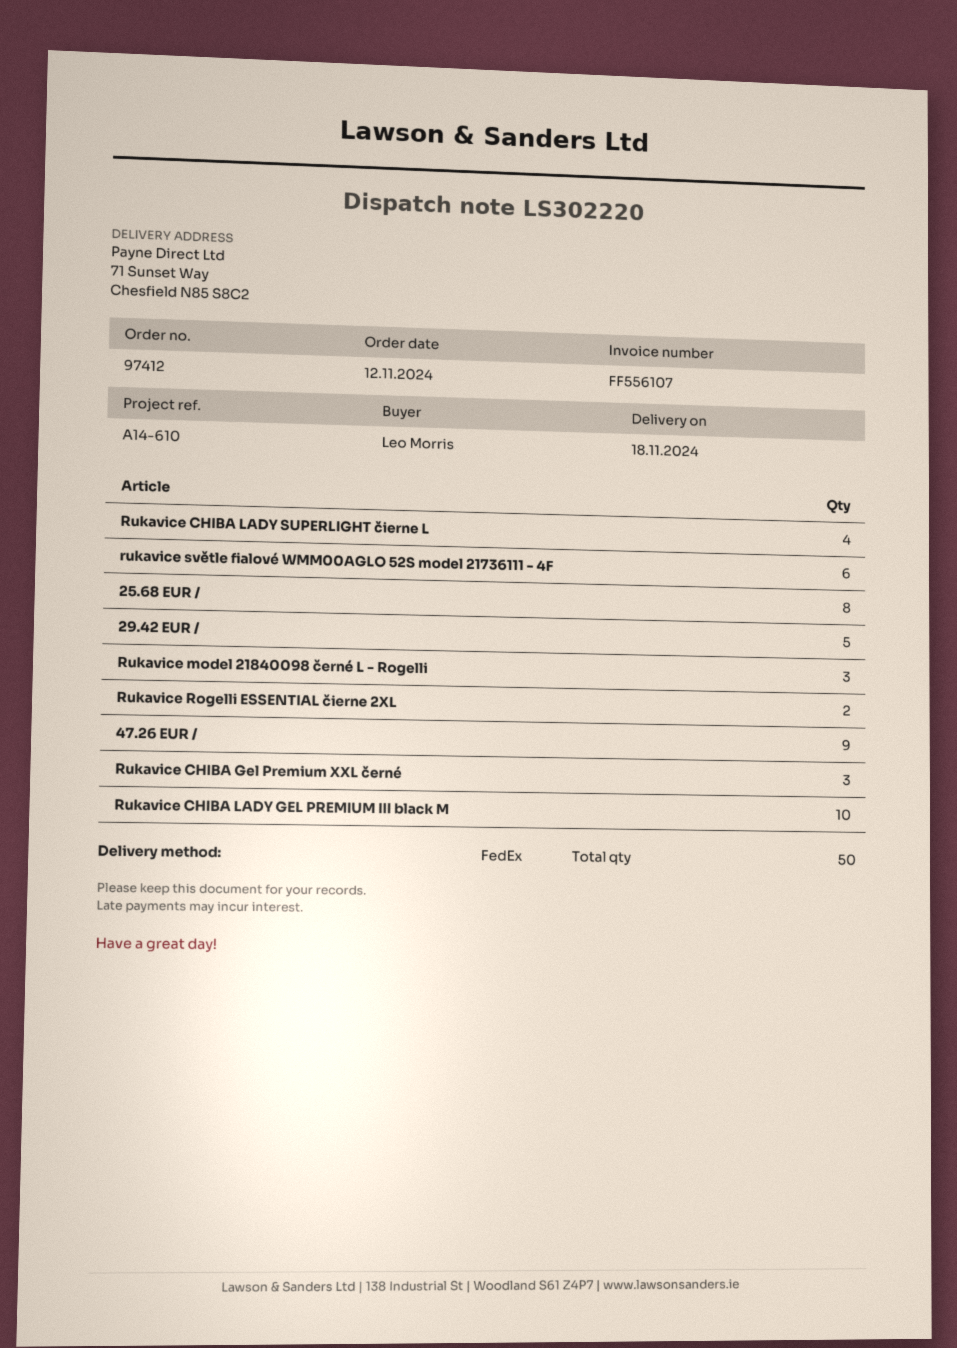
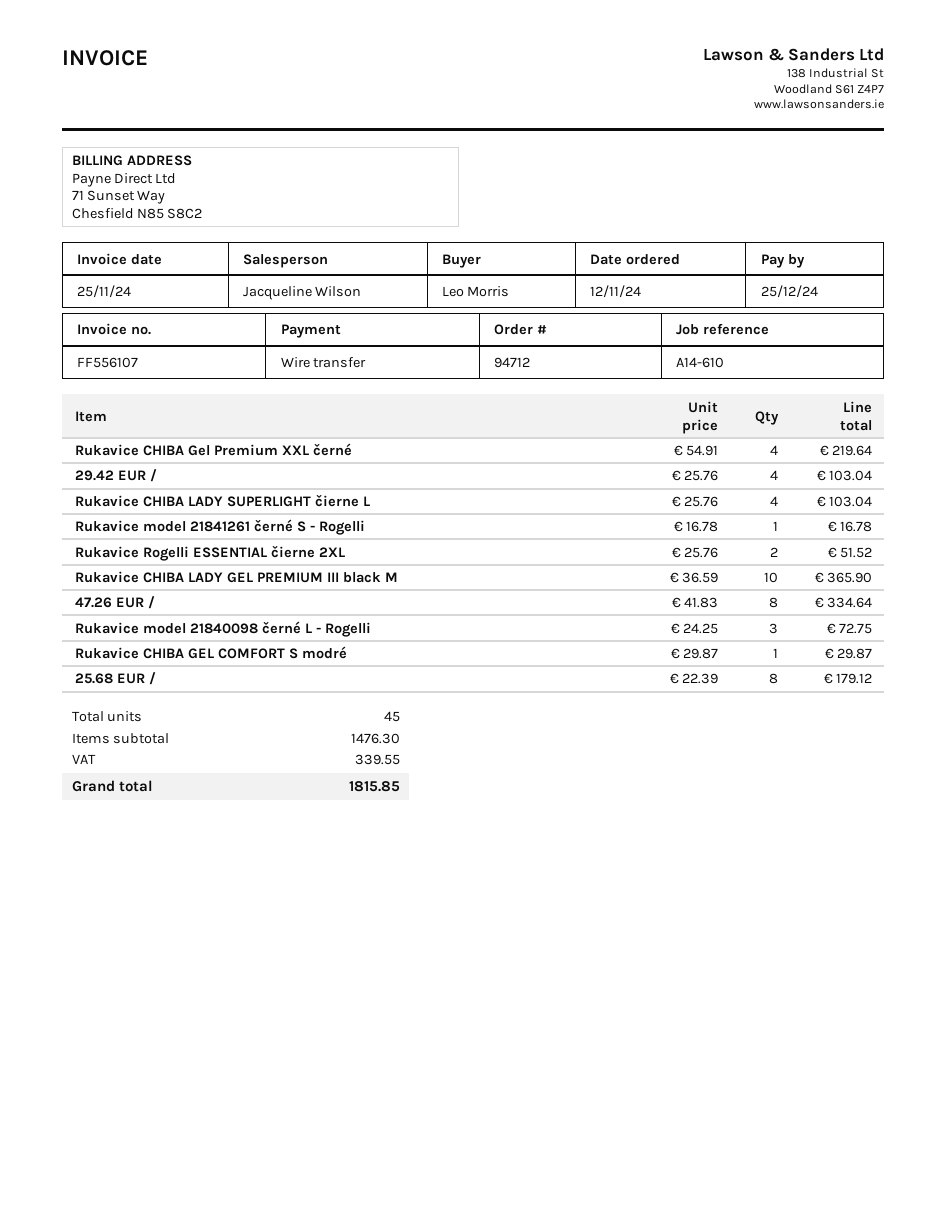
order number: 97412 -> 94712
rukavice světle fialové WMM00AGLO 52S model 21736111 - 4F: 6 -> none
29.42 EUR /: 5 -> 4
47.26 EUR /: 9 -> 8
Rukavice CHIBA Gel Premium XXL černé: 3 -> 4
Rukavice model 21841261 černé S - Rogelli: none -> 1
Rukavice CHIBA GEL COMFORT S modré: none -> 1
total quantity: 50 -> 45

